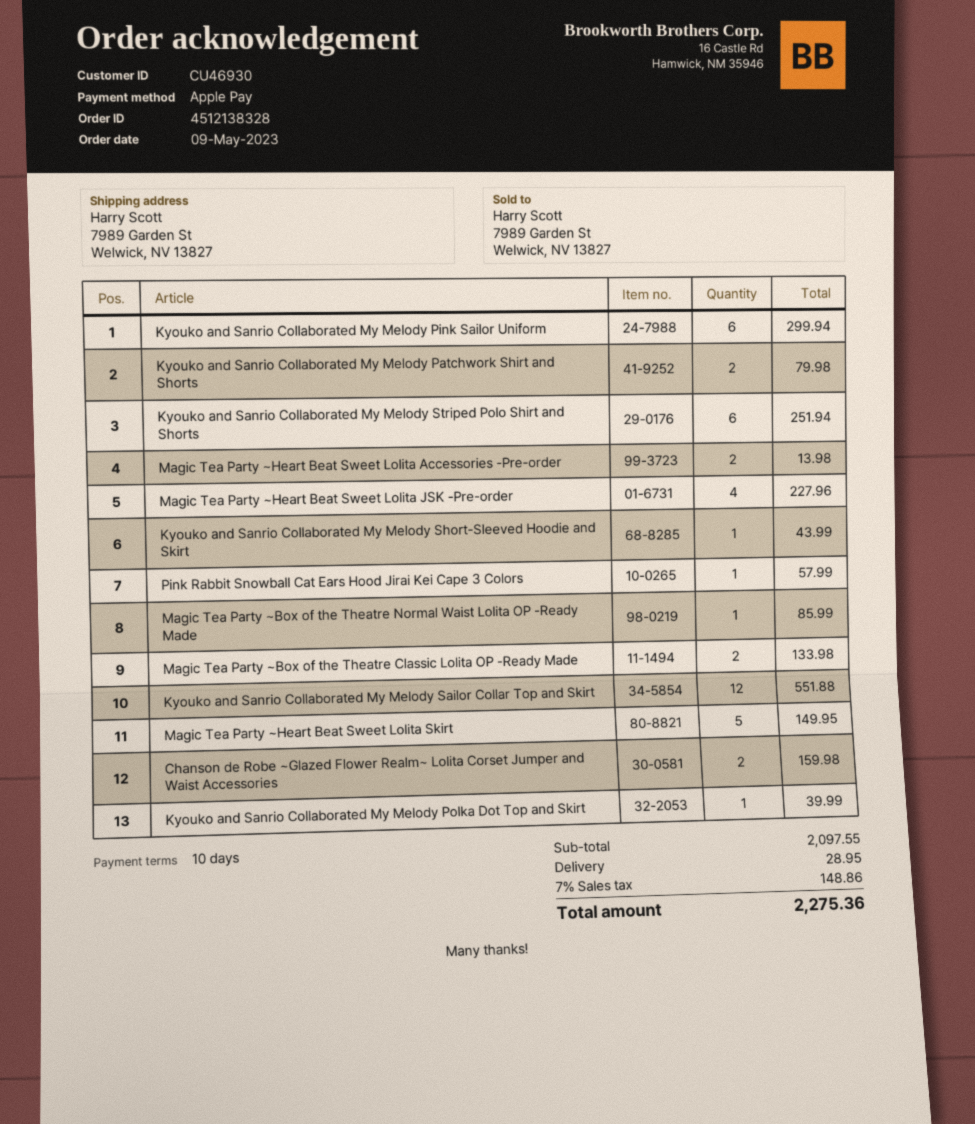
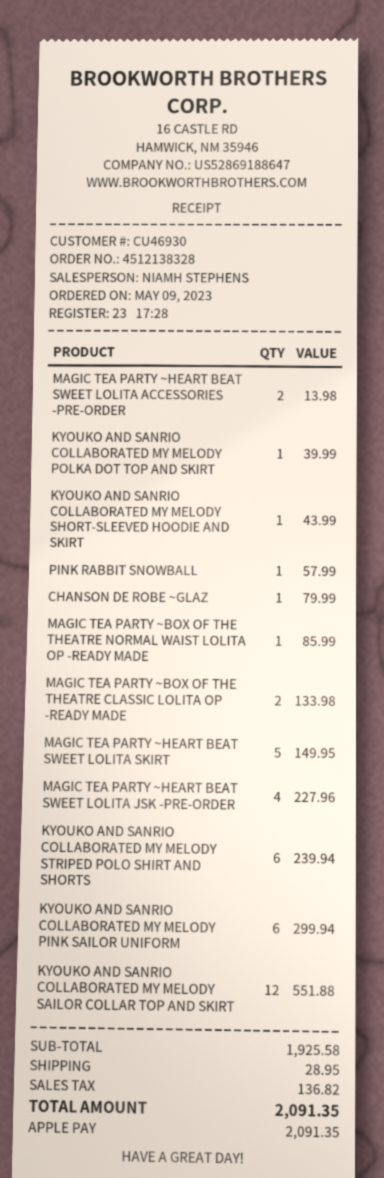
Kyouko and Sanrio Collaborated My Melody Patchwork Shirt and Shorts: 2 for 79.98 -> none
Kyouko and Sanrio Collaborated My Melody Striped Polo Shirt and Shorts: 6 for 251.94 -> 6 for 239.94
Chanson de Robe ~Glazed Flower Realm~ Lolita Corset Jumper and Waist Accessories: 2 for 159.98 -> 1 for 79.99
subtotal: 2097.55 -> 1925.58
tax: 148.86 -> 136.82
total: 2275.36 -> 2091.35

